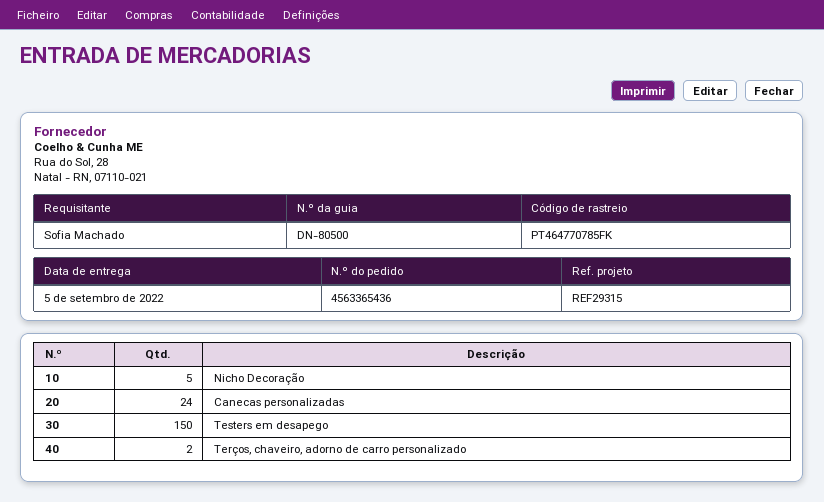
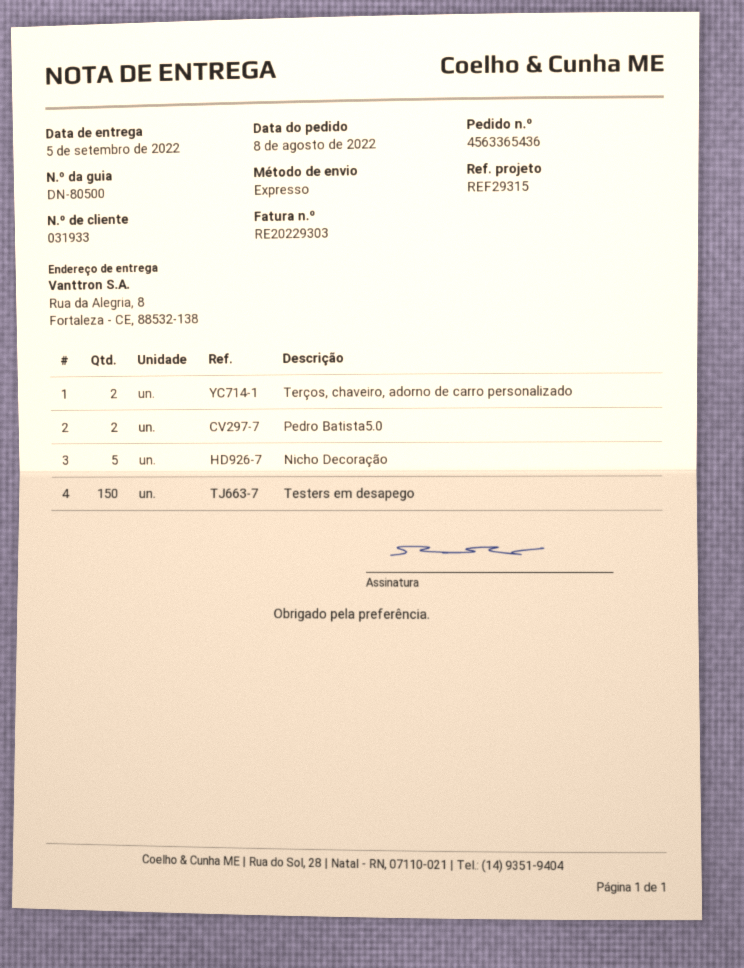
Canecas personalizadas: 24 -> none
Pedro Batista5.0: none -> 2

